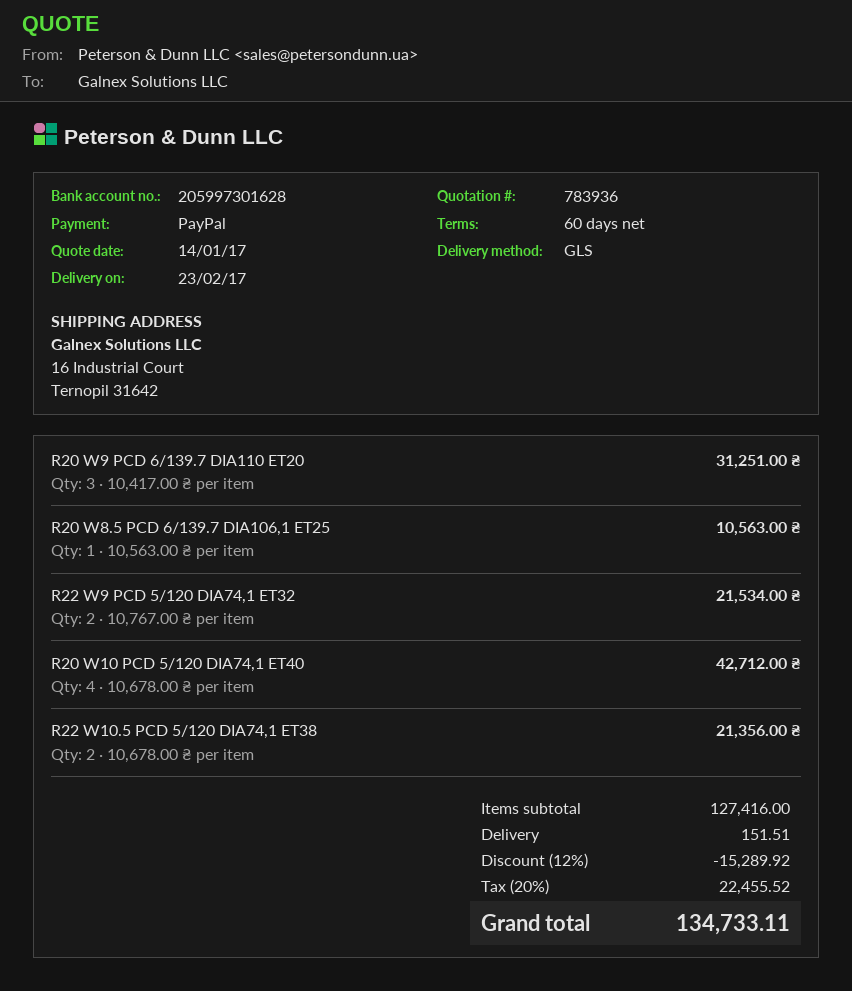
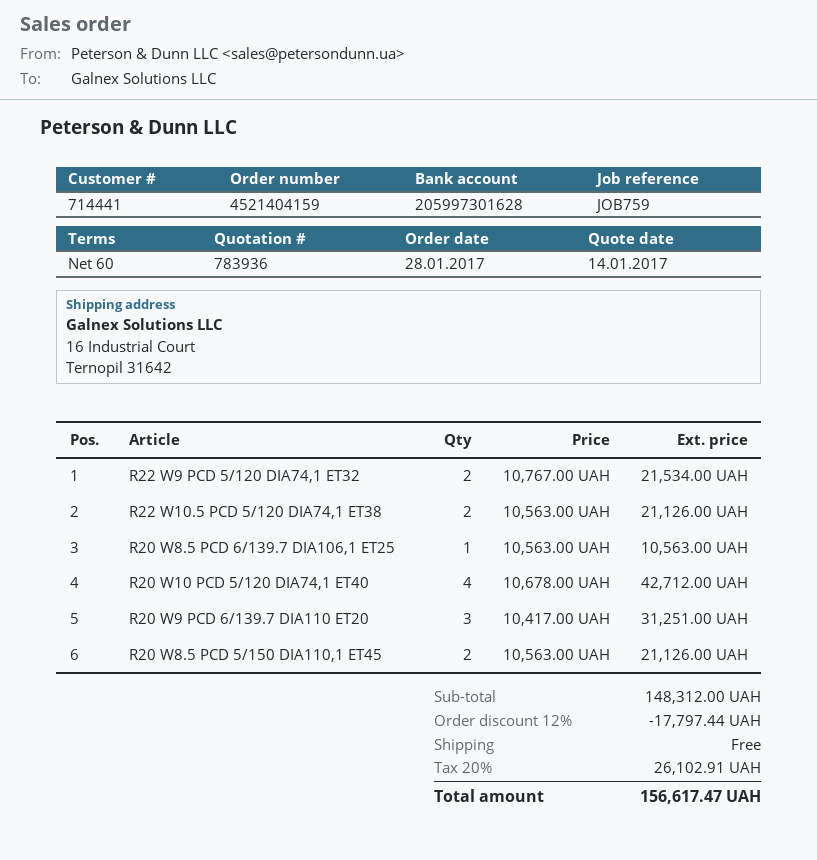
R22 W10.5 PCD 5/120 DIA74,1 ET38: 2 x 10678.00 = 21356.00 -> 2 x 10563.00 = 21126.00
R20 W8.5 PCD 5/150 DIA110,1 ET45: none -> 2 x 10563.00 = 21126.00
subtotal: 127416.00 -> 148312.00
discount: 12% = 15289.92 -> 12% = 17797.44
shipping: 151.51 -> 0.00
tax: 20% = 22455.52 -> 20% = 26102.91
total: 134733.11 -> 156617.47

